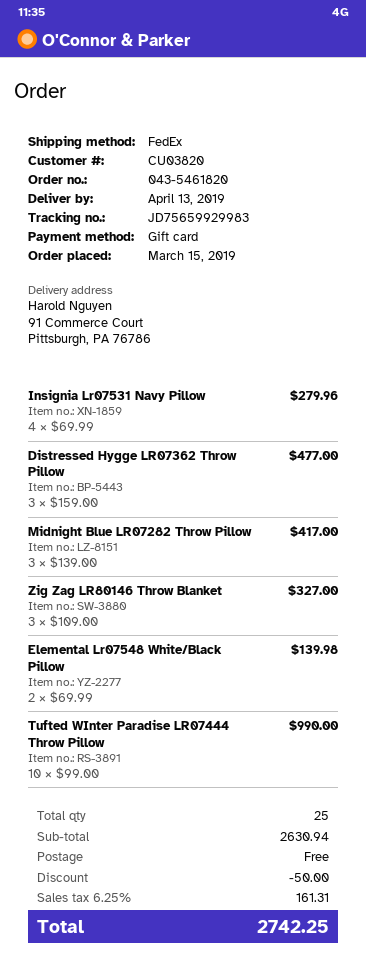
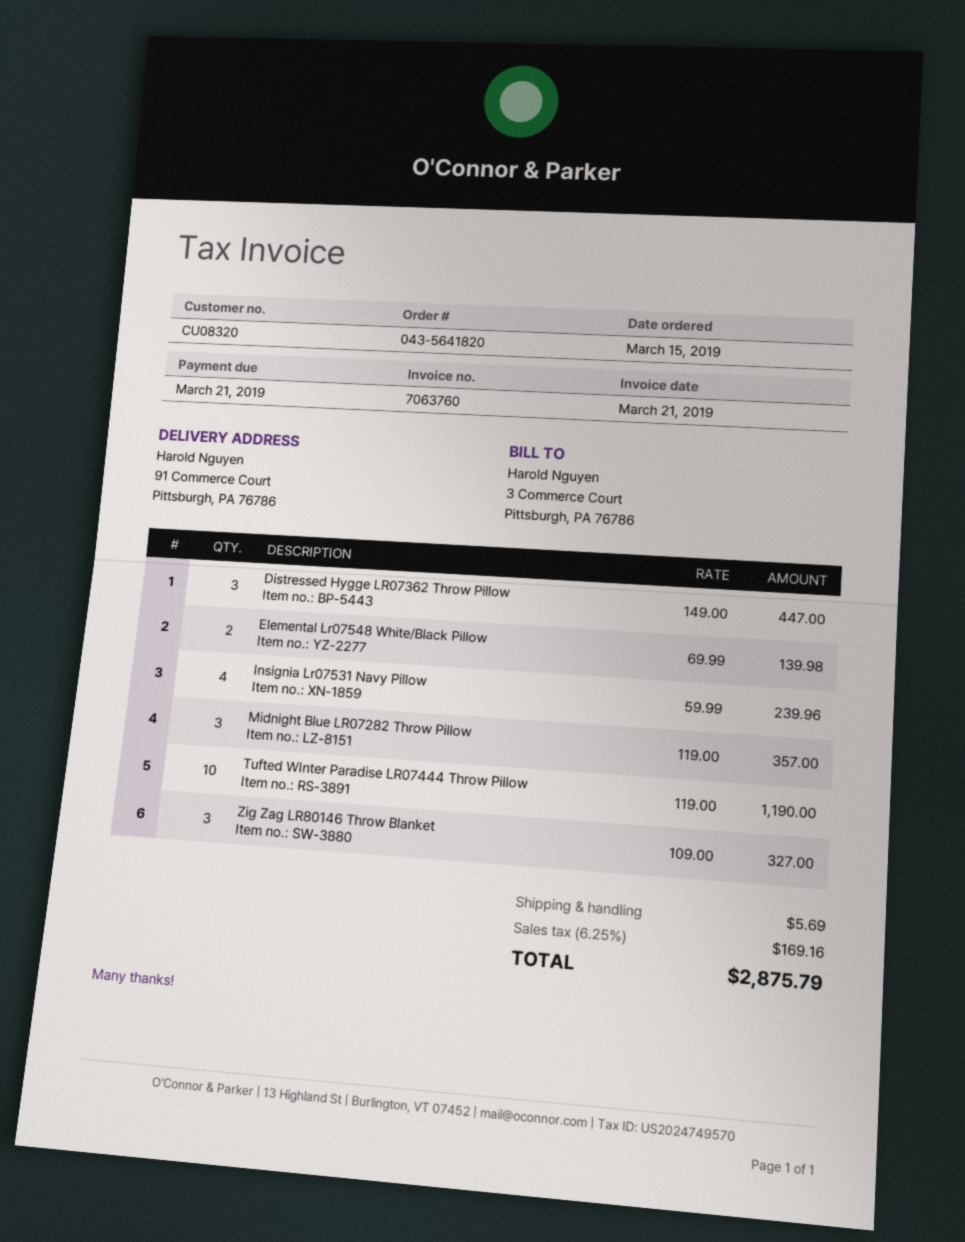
order number: 043-5461820 -> 043-5641820
customer number: CU03820 -> CU08320
Insignia Lr07531 Navy Pillow: 4 x 69.99 = 279.96 -> 4 x 59.99 = 239.96
Distressed Hygge LR07362 Throw Pillow: 3 x 159.00 = 477.00 -> 3 x 149.00 = 447.00
Midnight Blue LR07282 Throw Pillow: 3 x 139.00 = 417.00 -> 3 x 119.00 = 357.00
Tufted WInter Paradise LR07444 Throw Pillow: 10 x 99.00 = 990.00 -> 10 x 119.00 = 1190.00
discount: 50.00 -> none
shipping: 0.00 -> 5.69
tax: 6.25% = 161.31 -> 6.25% = 169.16
total: 2742.25 -> 2875.79

